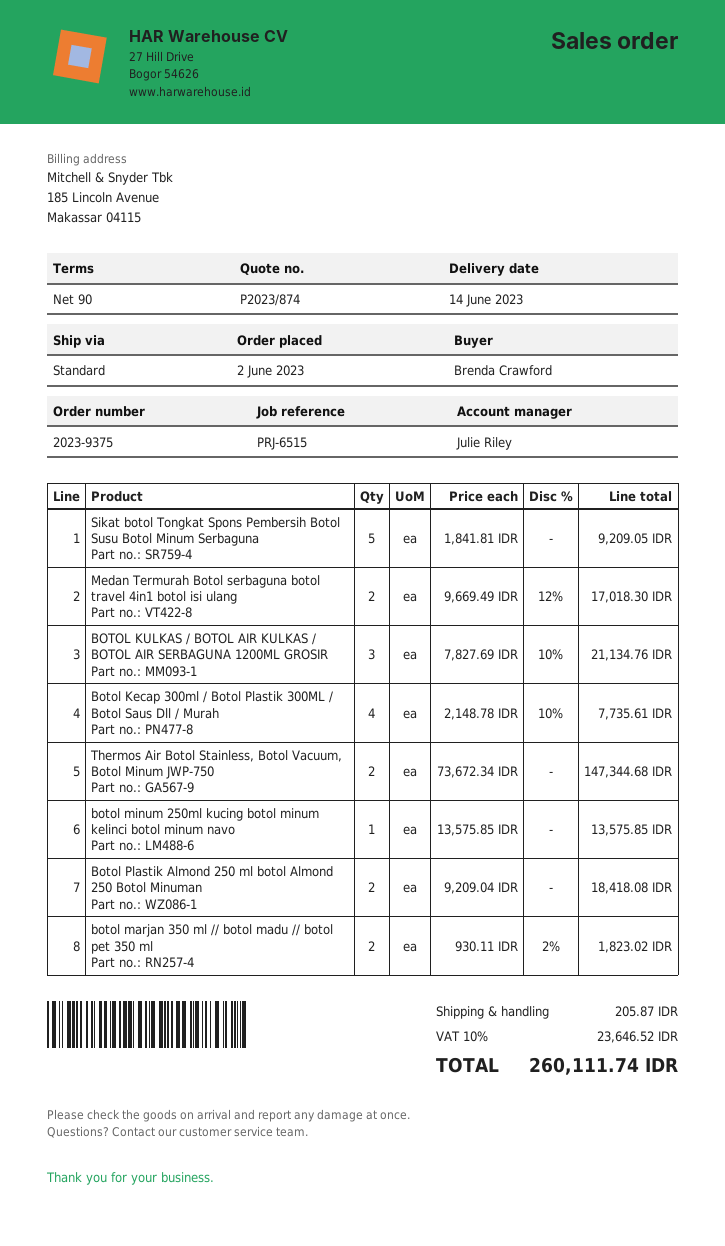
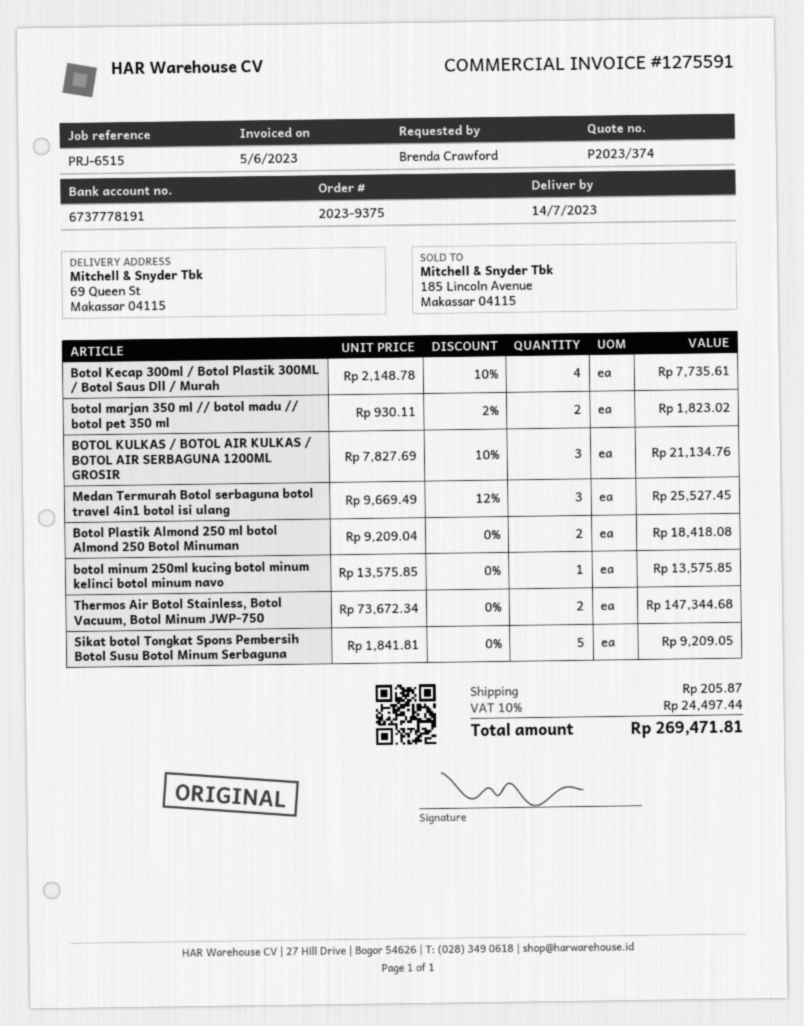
quote number: P2023/874 -> P2023/374
delivery date: 2023-06-14 -> 2023-07-14
Medan Termurah Botol serbaguna botol travel 4in1 botol isi ulang: 2 x 9669.49 - 12% = 17018.30 -> 3 x 9669.49 - 12% = 25527.45
tax: 10% = 23646.52 -> 10% = 24497.44
total: 260111.74 -> 269471.81

